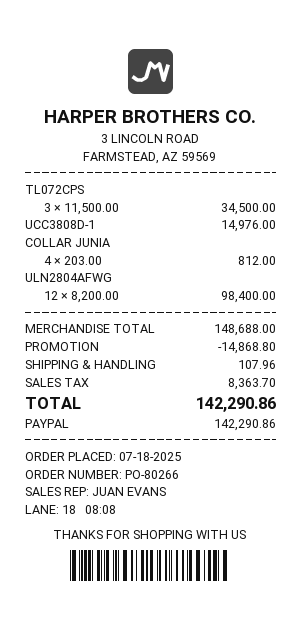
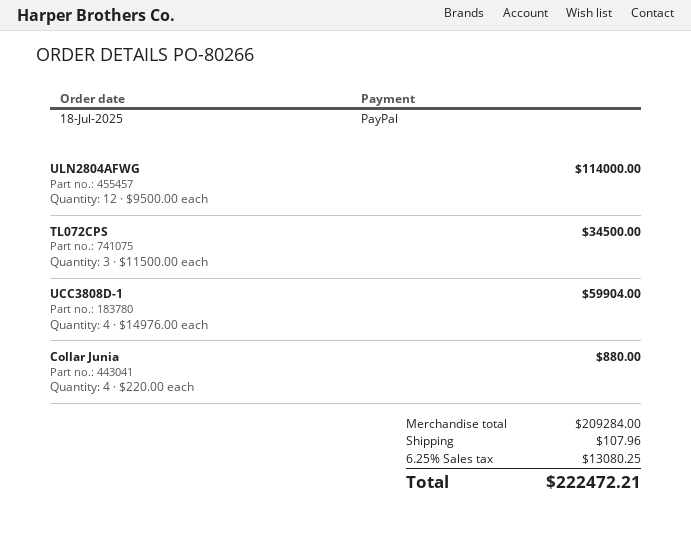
UCC3808D-1: 1 x 14976.00 = 14976.00 -> 4 x 14976.00 = 59904.00
COLLAR JUNIA: 4 x 203.00 = 812.00 -> 4 x 220.00 = 880.00
ULN2804AFWG: 12 x 8200.00 = 98400.00 -> 12 x 9500.00 = 114000.00
subtotal: 148688.00 -> 209284.00
discount: 14868.80 -> none
tax: 8363.70 -> 13080.25
total: 142290.86 -> 222472.21

